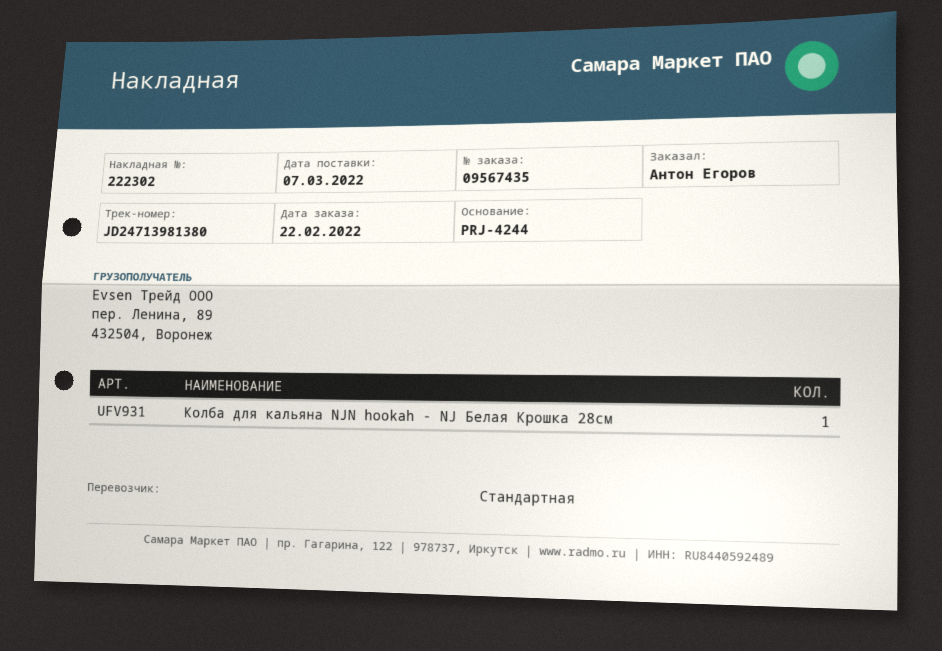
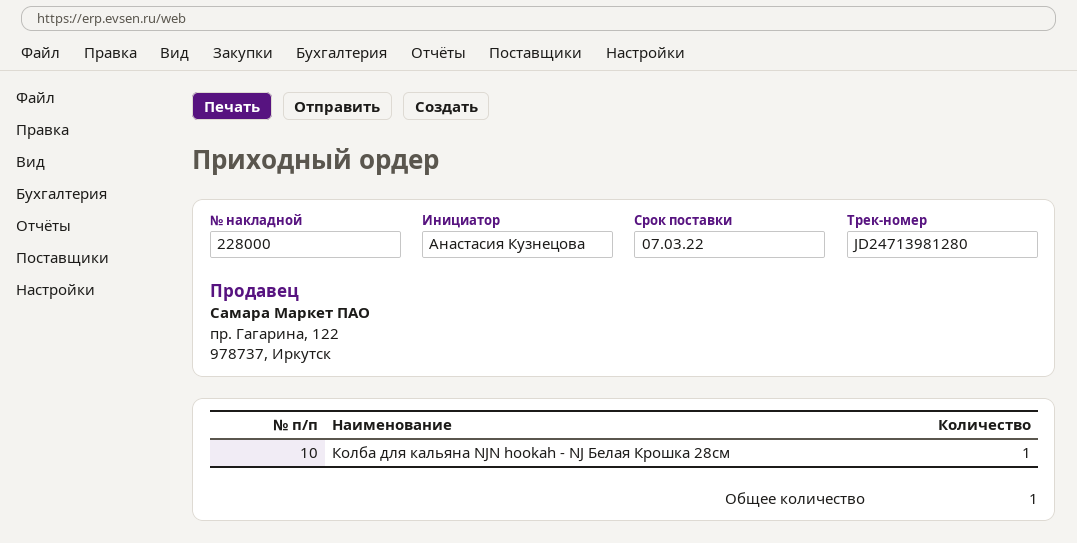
delivery note number: 222302 -> 228000
ordered by: Антон Егоров -> Анастасия Кузнецова
tracking number: JD24713981380 -> JD24713981280

